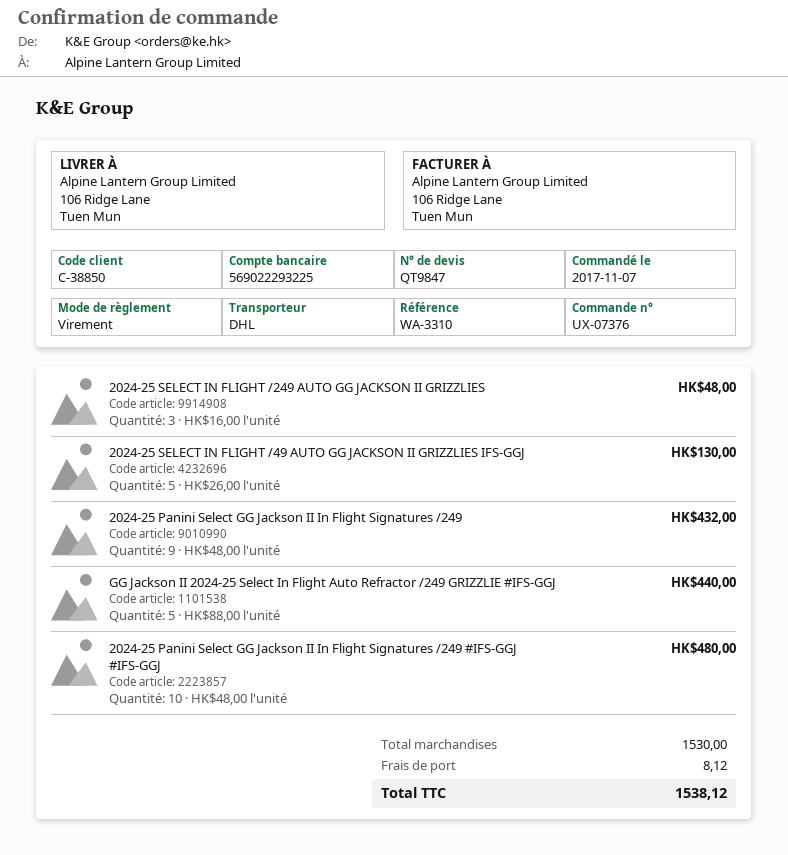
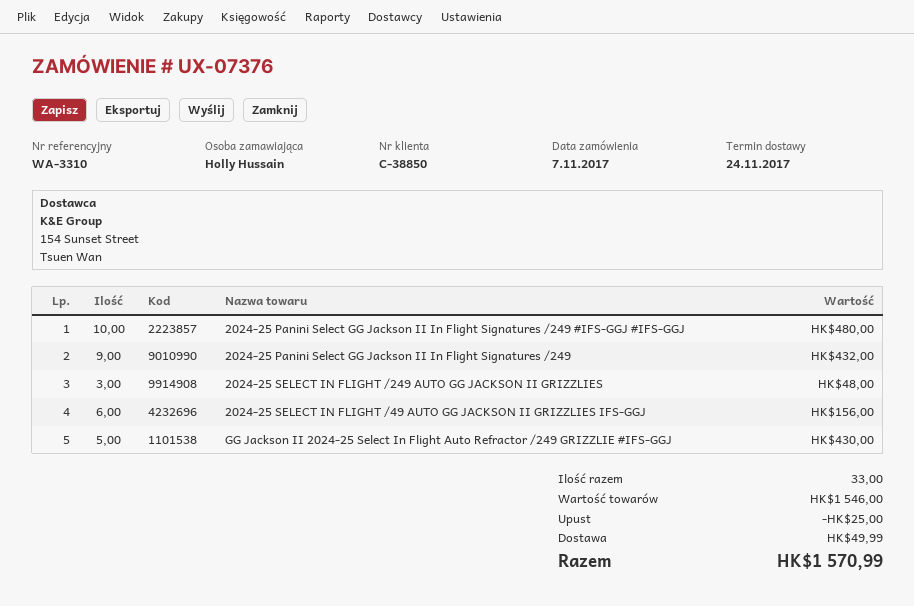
2024-25 SELECT IN FLIGHT /49 AUTO GG JACKSON II GRIZZLIES IFS-GGJ: 5 for 130.00 -> 6 for 156.00
GG Jackson II 2024-25 Select In Flight Auto Refractor /249 GRIZZLIE #IFS-GGJ: 5 for 440.00 -> 5 for 430.00
subtotal: 1530.00 -> 1546.00
discount: none -> 25.00
shipping: 8.12 -> 49.99
total: 1538.12 -> 1570.99

